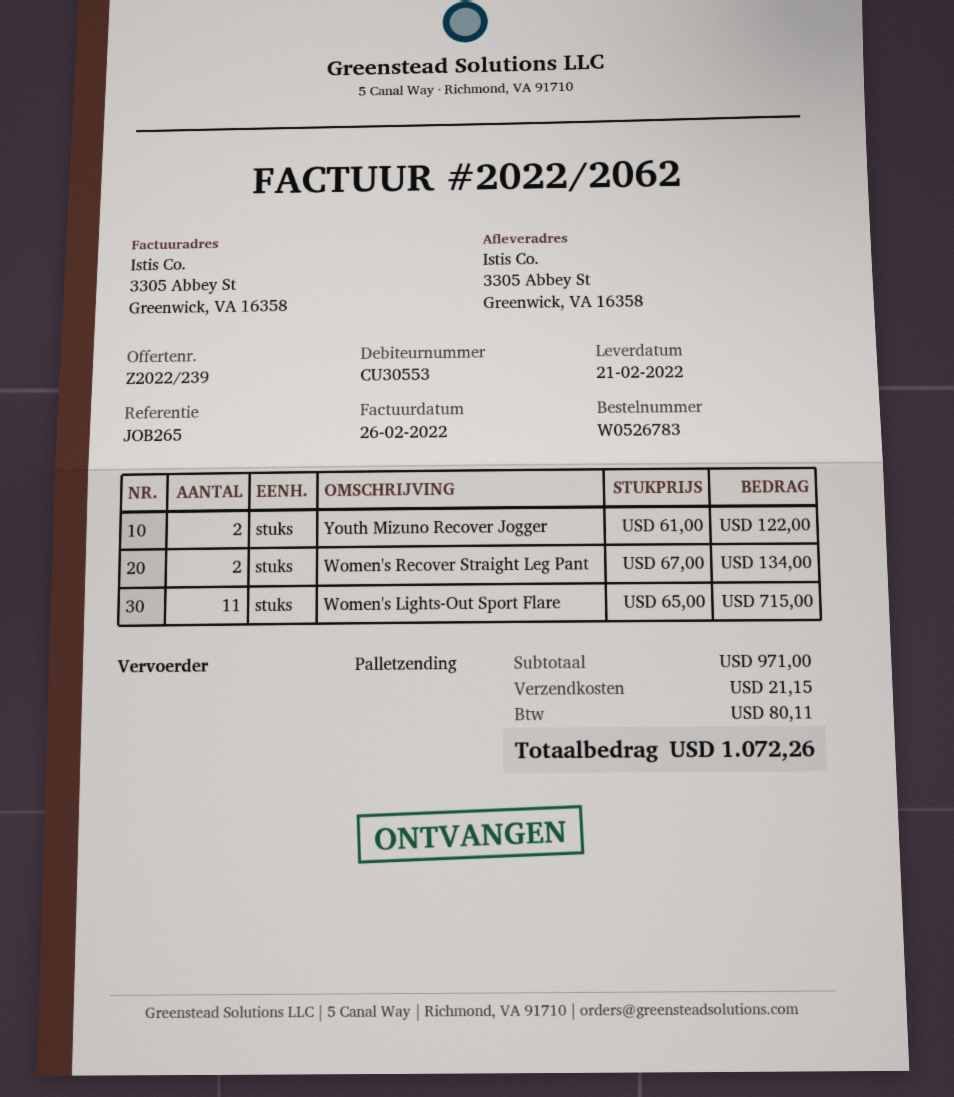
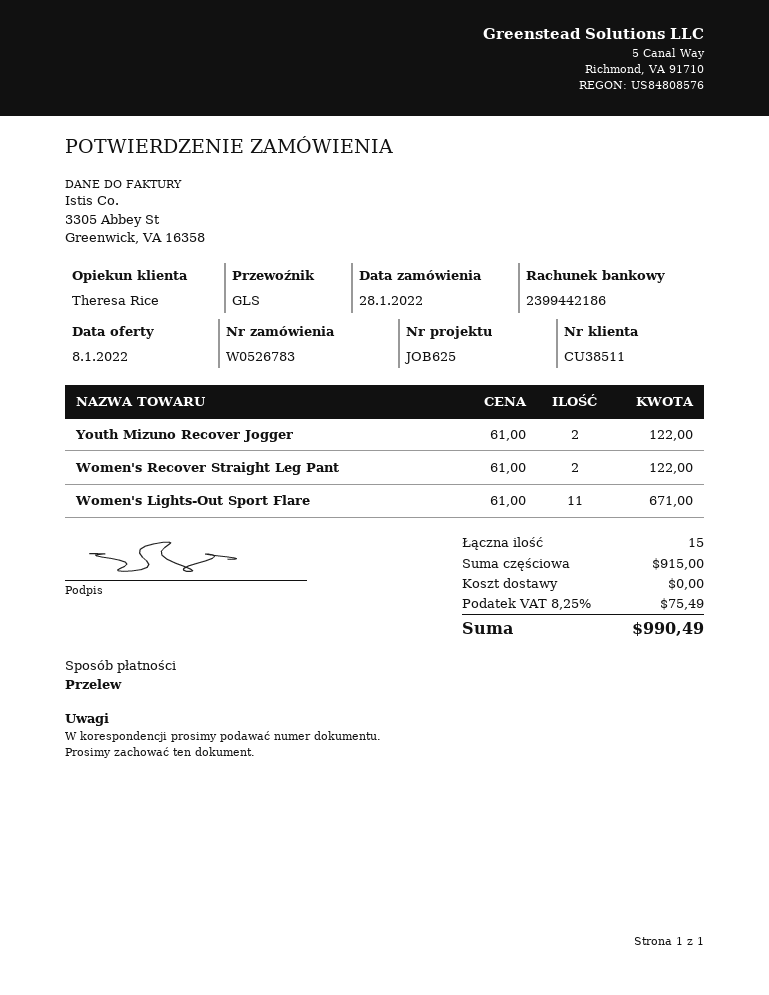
customer number: CU30553 -> CU38511
reference: JOB265 -> JOB625
shipping method: pallet freight -> GLS
Women's Recover Straight Leg Pant: 2 x 67.00 = 134.00 -> 2 x 61.00 = 122.00
Women's Lights-Out Sport Flare: 11 x 65.00 = 715.00 -> 11 x 61.00 = 671.00
subtotal: 971.00 -> 915.00
shipping: 21.15 -> 0.00
tax: 80.11 -> 75.49
total: 1072.26 -> 990.49

